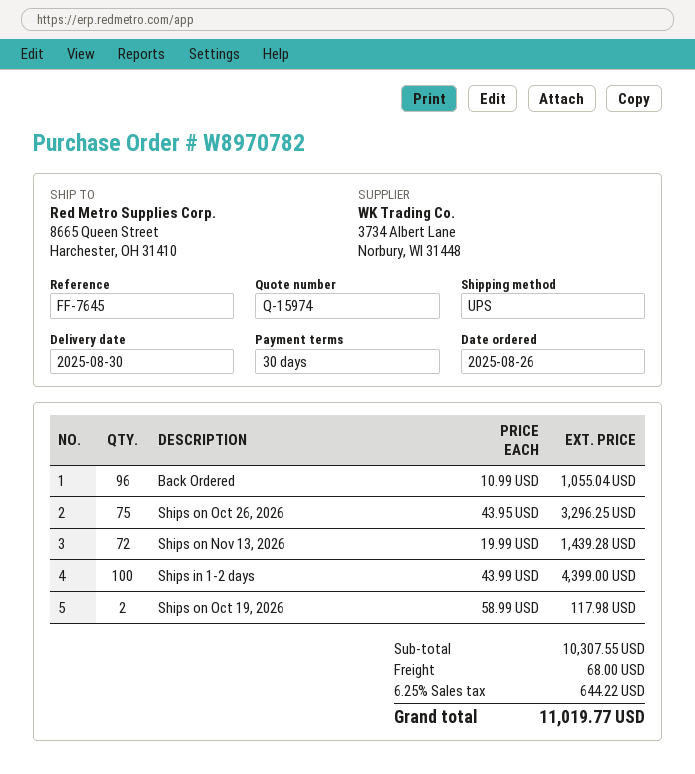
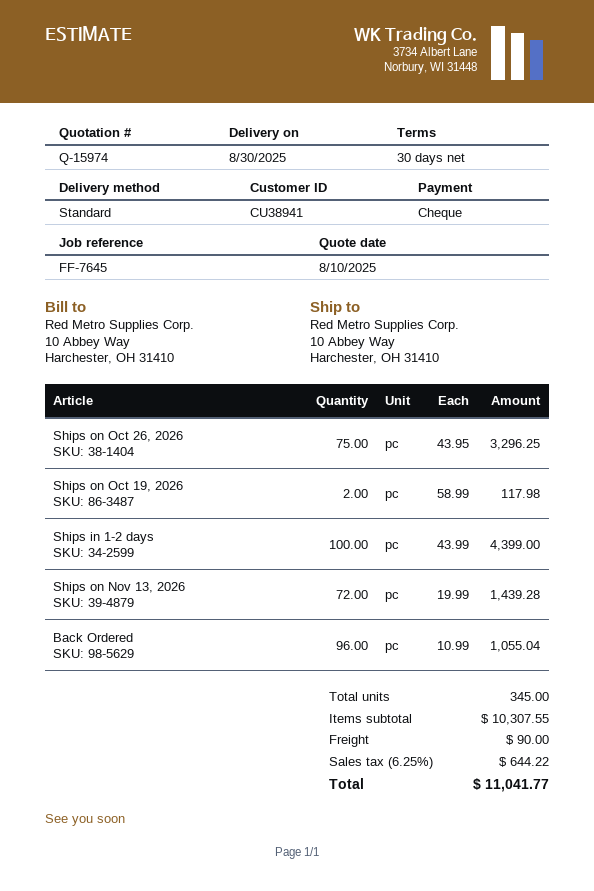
shipping method: UPS -> standard
ship to: 8665 Queen Street, Harchester, OH 31410 -> 10 Abbey Way, Harchester, OH 31410
shipping: 68.00 -> 90.00
total: 11019.77 -> 11041.77

